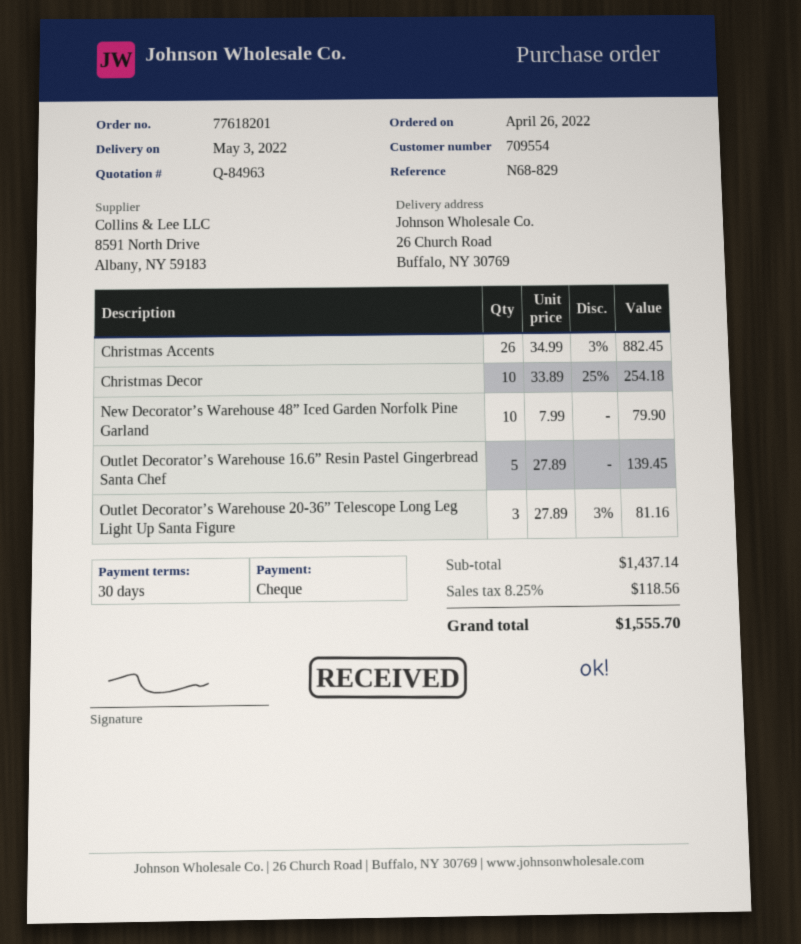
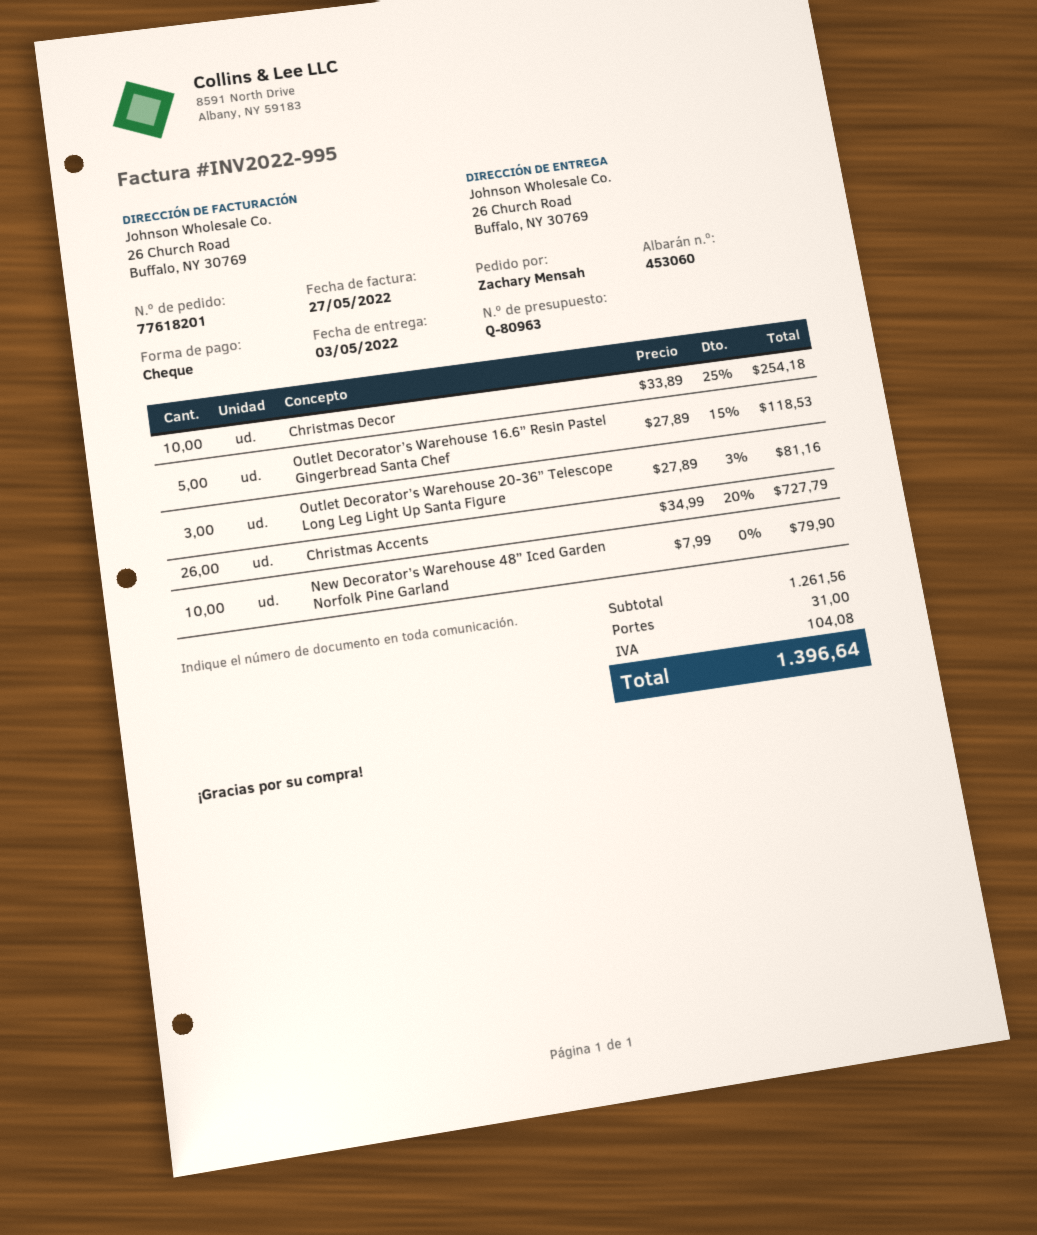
quote number: Q-84963 -> Q-80963
Christmas Accents: 26 x 34.99 - 3% = 882.45 -> 26 x 34.99 - 20% = 727.79
Outlet Decorator’s Warehouse 16.6” Resin Pastel Gingerbread Santa Chef: 5 x 27.89 = 139.45 -> 5 x 27.89 - 15% = 118.53
subtotal: 1437.14 -> 1261.56
shipping: none -> 31.00
tax: 118.56 -> 104.08
total: 1555.70 -> 1396.64

